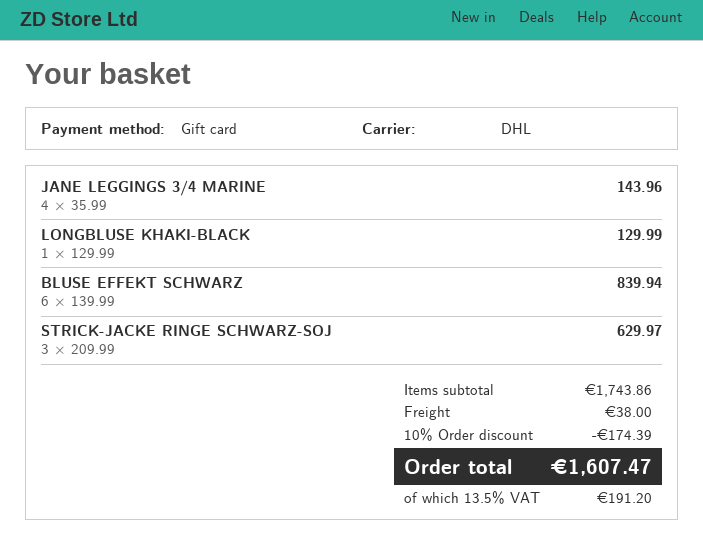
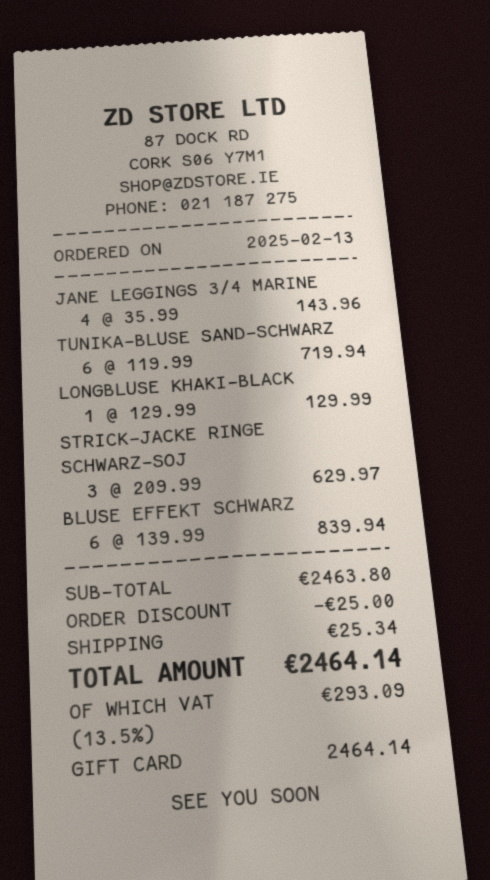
TUNIKA-BLUSE SAND-SCHWARZ: none -> 6 x 119.99 = 719.94
subtotal: 1743.86 -> 2463.80
discount: 174.39 -> 25.00
shipping: 38.00 -> 25.34
tax: 13.5% = 191.20 -> 13.5% = 293.09
total: 1607.47 -> 2464.14

